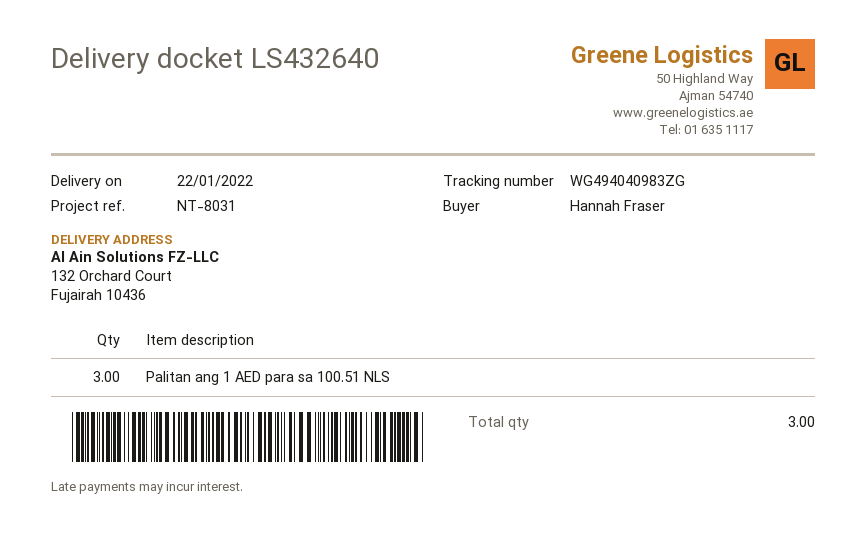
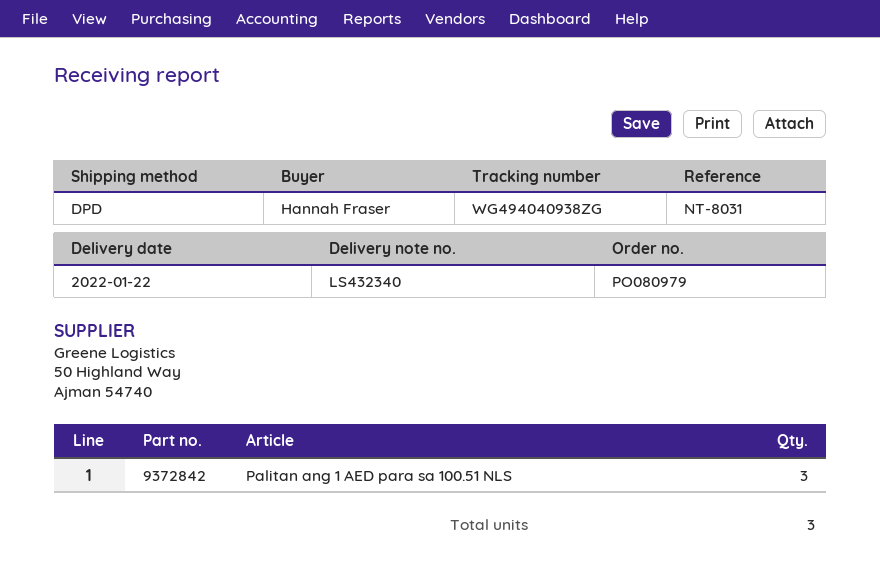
delivery note number: LS432640 -> LS432340
tracking number: WG494040983ZG -> WG494040938ZG

